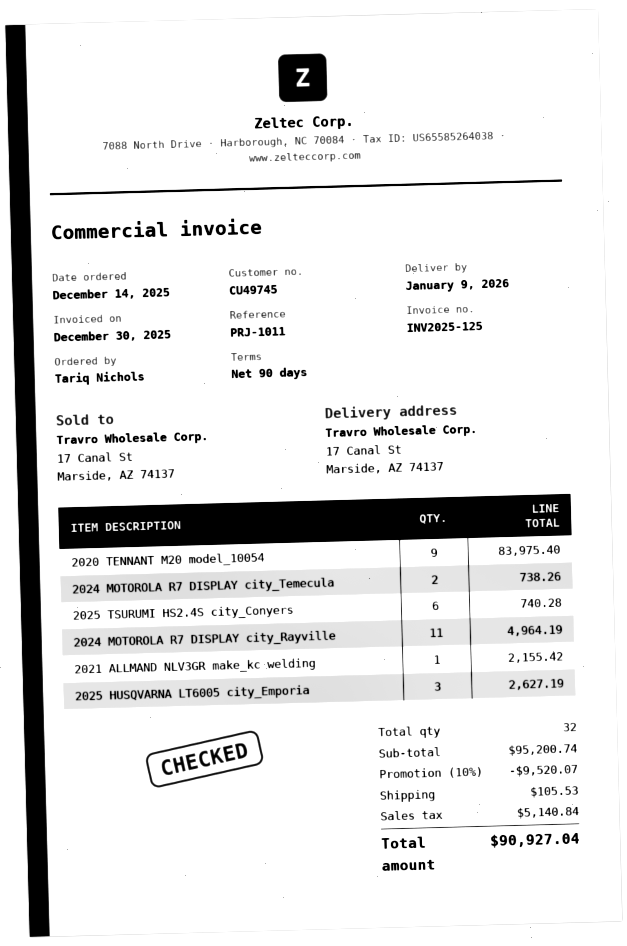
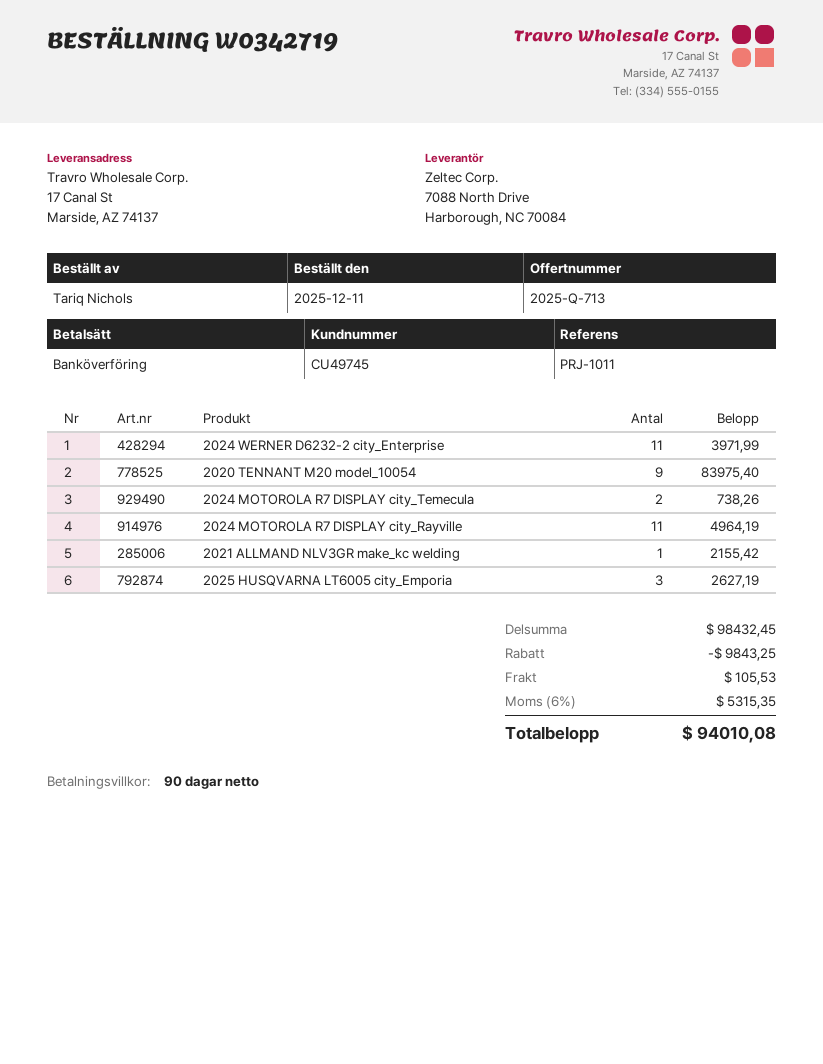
order date: 2025-12-14 -> 2025-12-11
2025 TSURUMI HS2.4S city_Conyers: 6 for 740.28 -> none
2024 WERNER D6232-2 city_Enterprise: none -> 11 for 3971.99
subtotal: 95200.74 -> 98432.45
discount: 9520.07 -> 9843.25
tax: 5140.84 -> 5315.35
total: 90927.04 -> 94010.08

